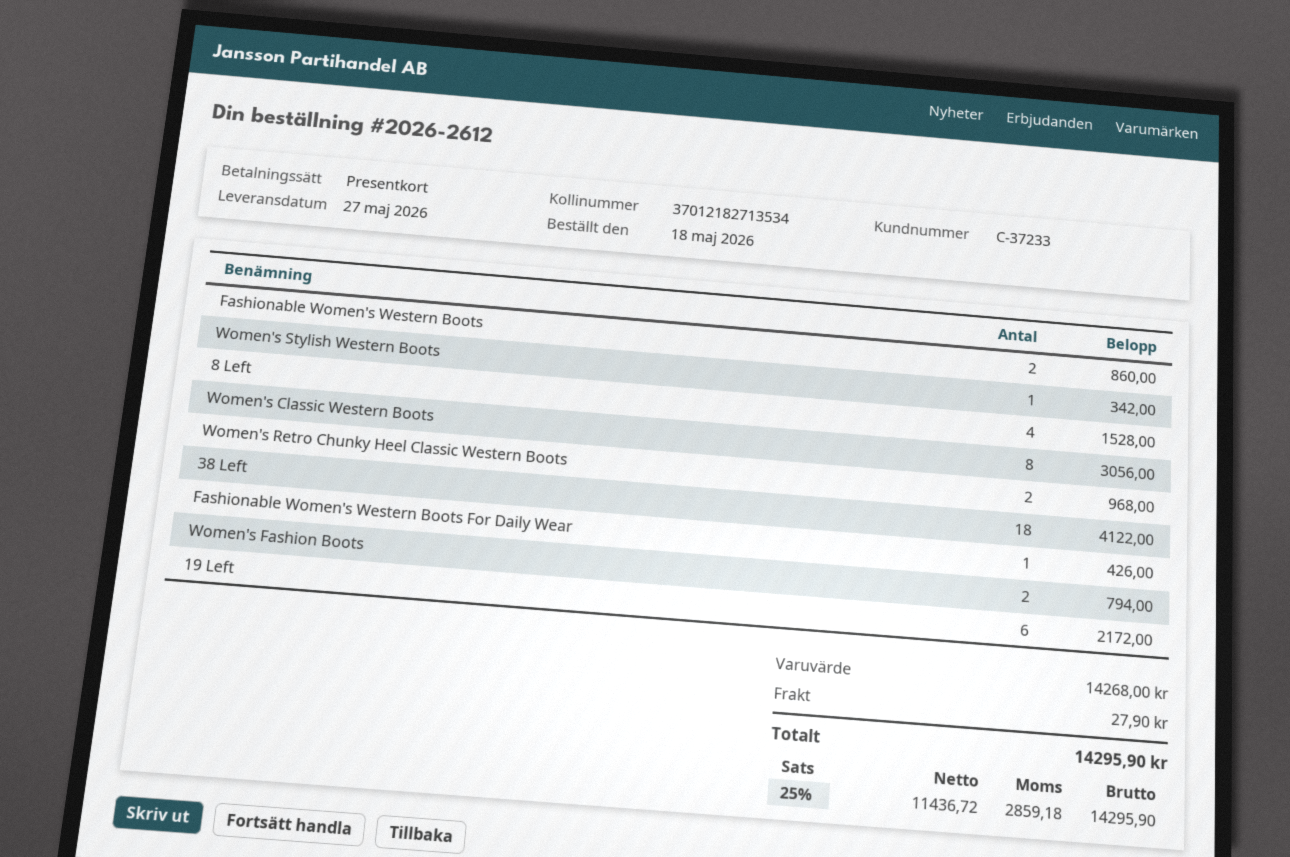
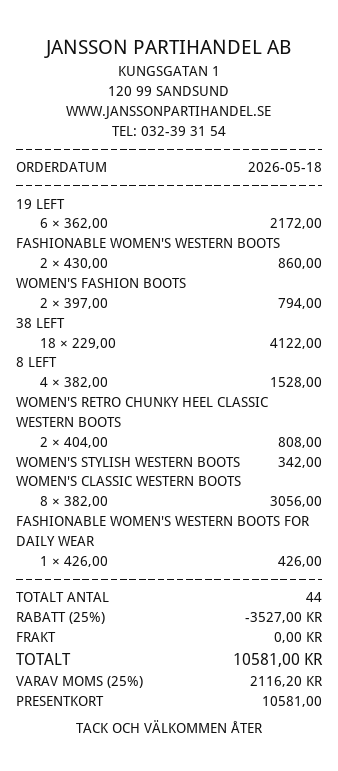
Women's Retro Chunky Heel Classic Western Boots: 2 for 968.00 -> 2 for 808.00
discount: none -> 25% = 3527.00
shipping: 27.90 -> 0.00
tax: 25% = 2859.18 -> 25% = 2116.20
total: 14295.90 -> 10581.00

